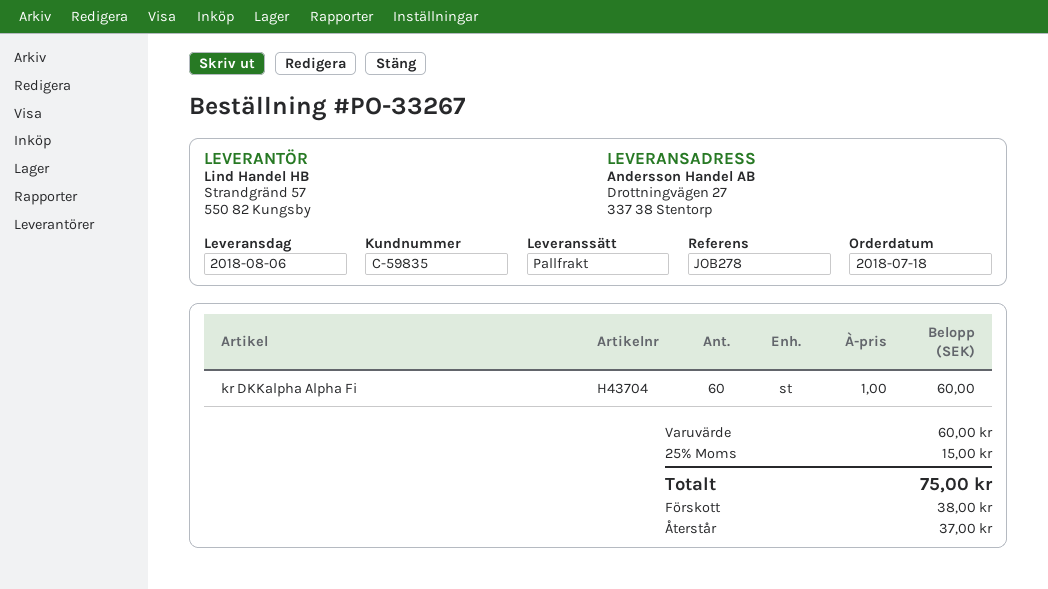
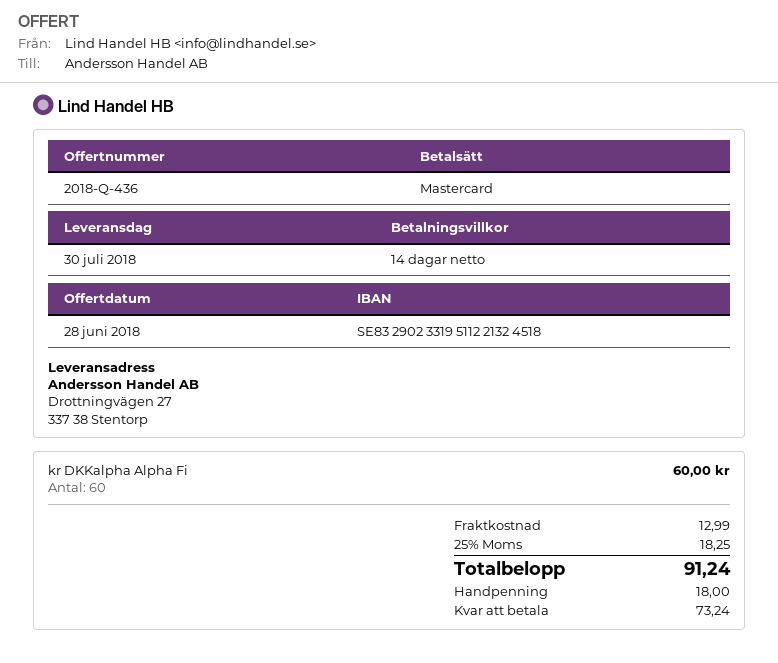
delivery date: 2018-08-06 -> 2018-07-30
shipping: none -> 12.99
tax: 25% = 15.00 -> 25% = 18.25
total: 75.00 -> 91.24
deposit: 38.00 -> 18.00
balance: 37.00 -> 73.24

